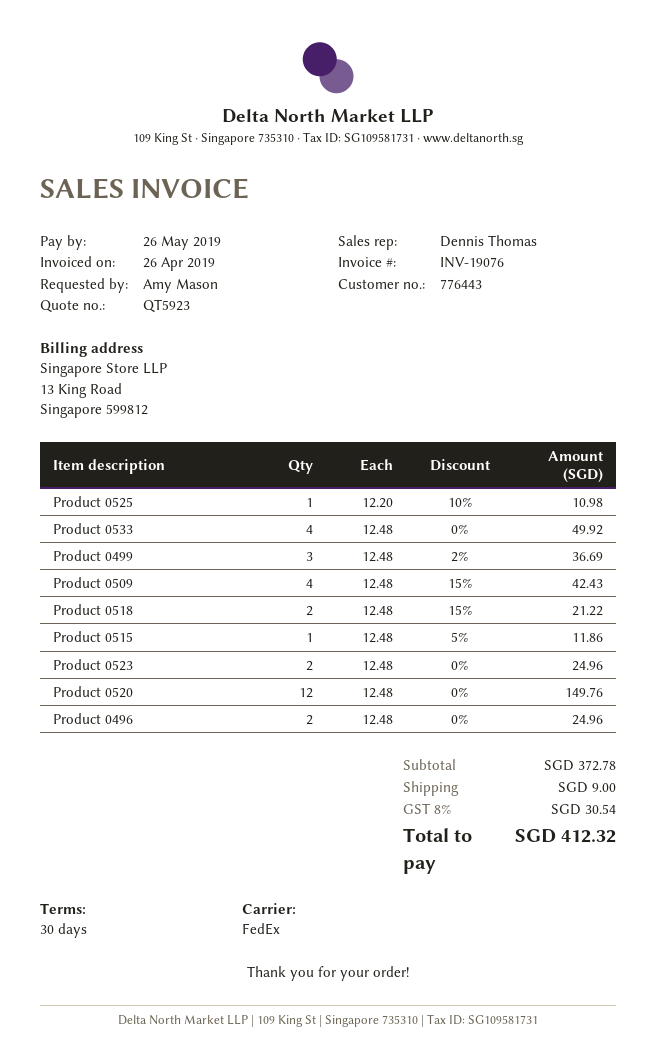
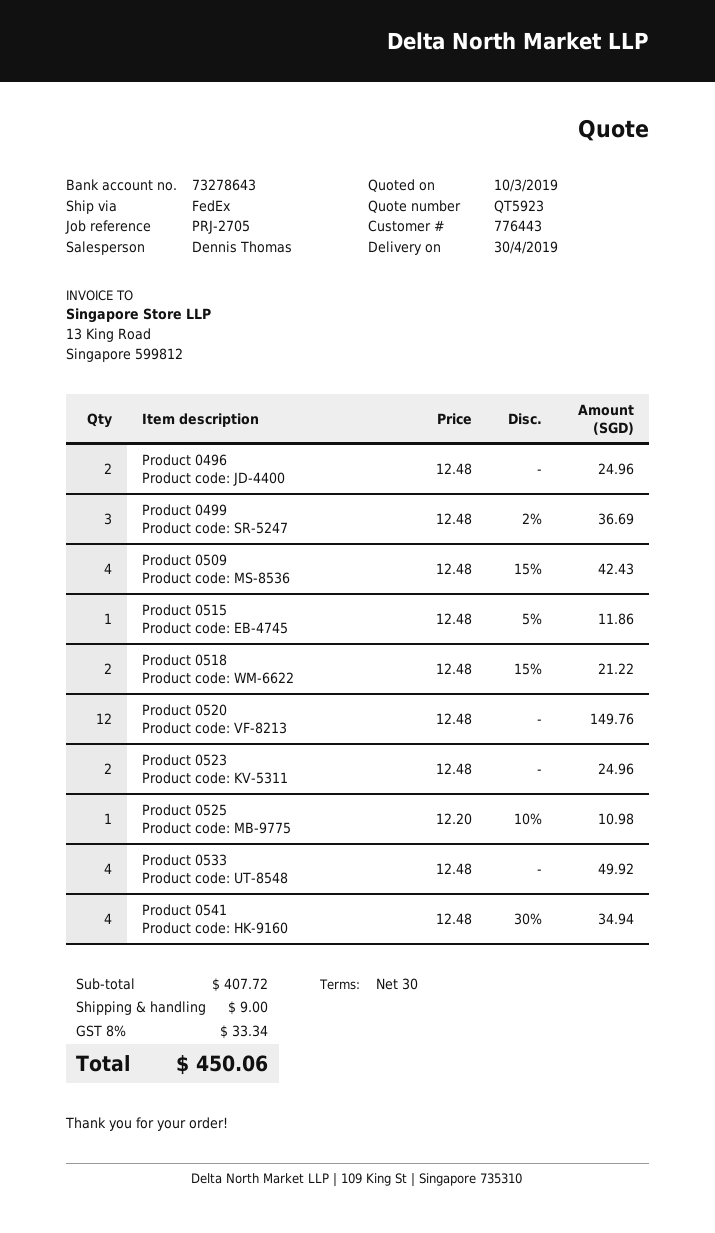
Product 0541: none -> 4 x 12.48 - 30% = 34.94
subtotal: 372.78 -> 407.72
tax: 8% = 30.54 -> 8% = 33.34
total: 412.32 -> 450.06

